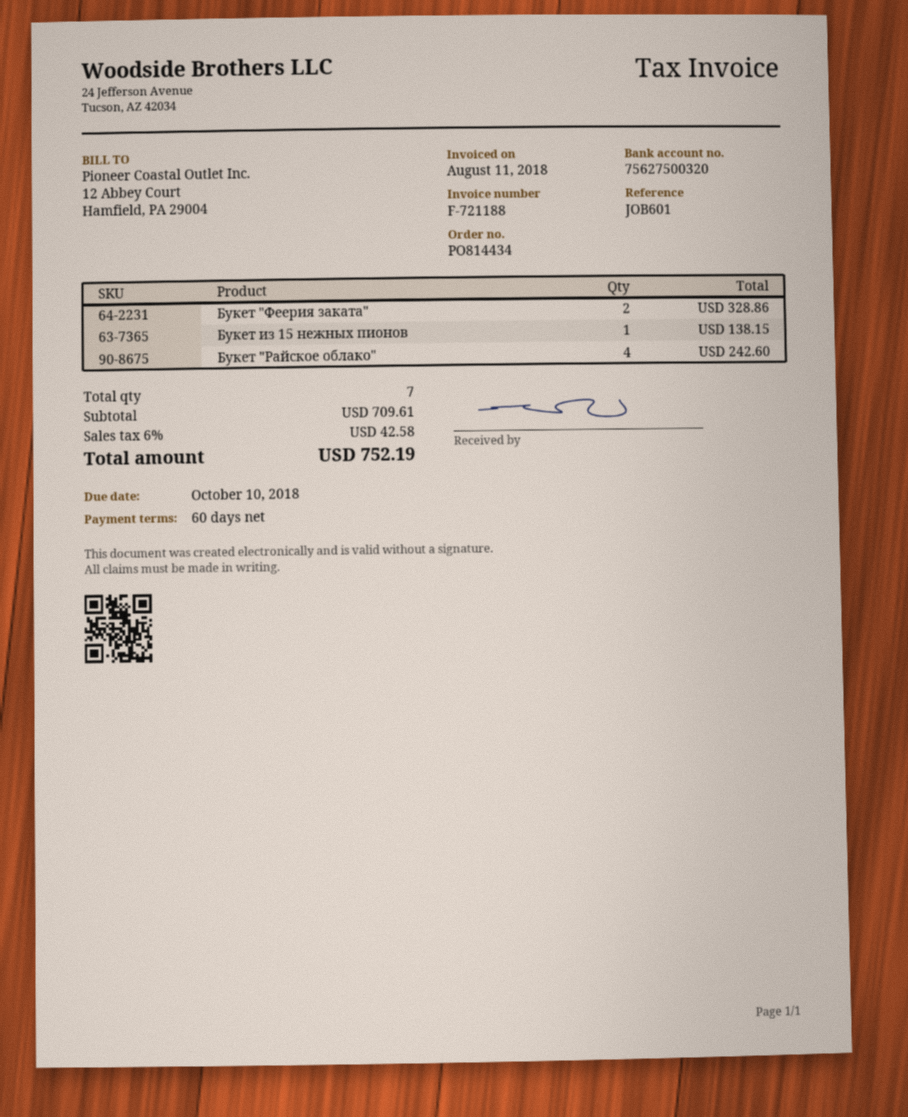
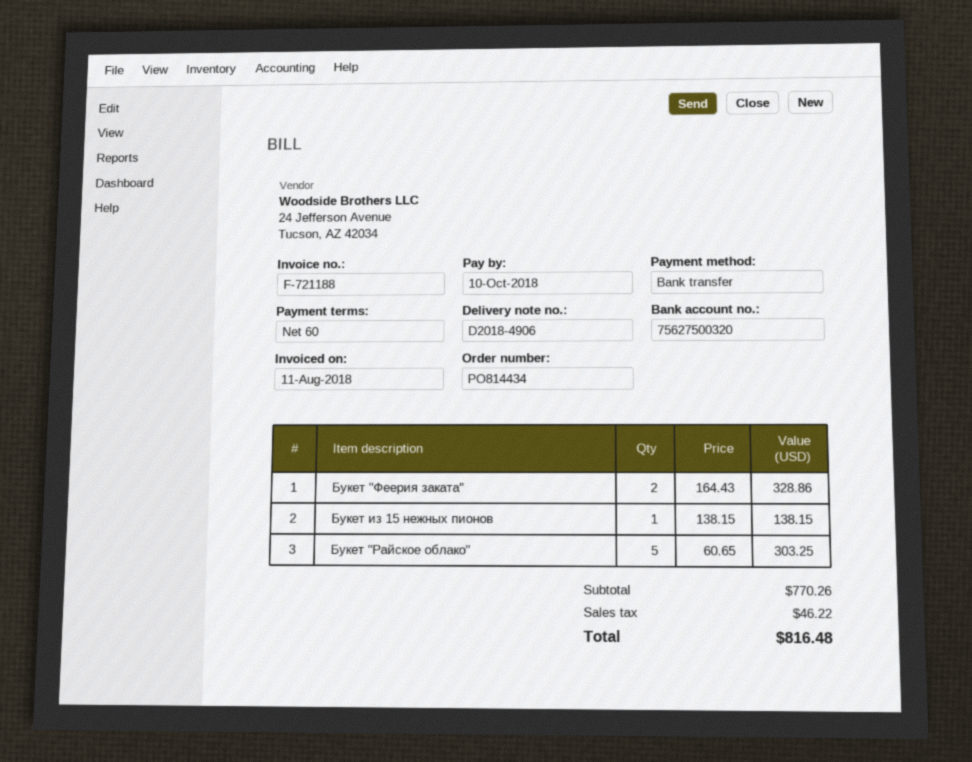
Букет "Райское облако": 4 for 242.60 -> 5 for 303.25
subtotal: 709.61 -> 770.26
tax: 42.58 -> 46.22
total: 752.19 -> 816.48

